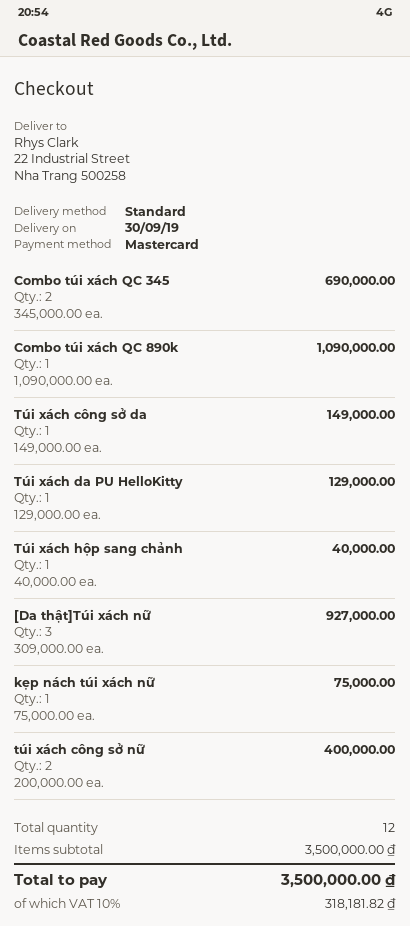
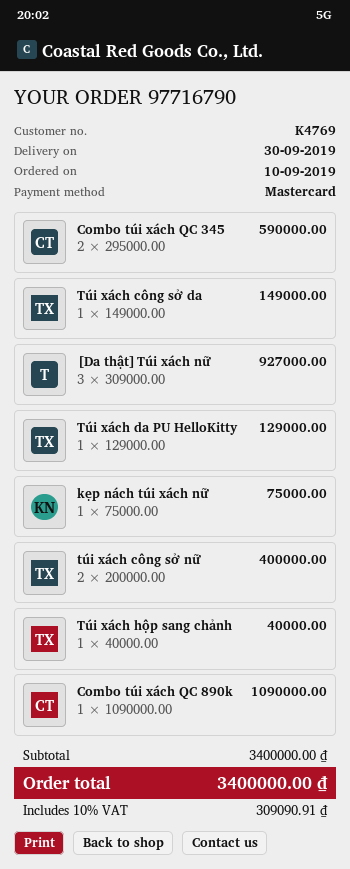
Combo túi xách QC 345: 2 x 345000.00 = 690000.00 -> 2 x 295000.00 = 590000.00
subtotal: 3500000.00 -> 3400000.00
tax: 10% = 318181.82 -> 10% = 309090.91
total: 3500000.00 -> 3400000.00

